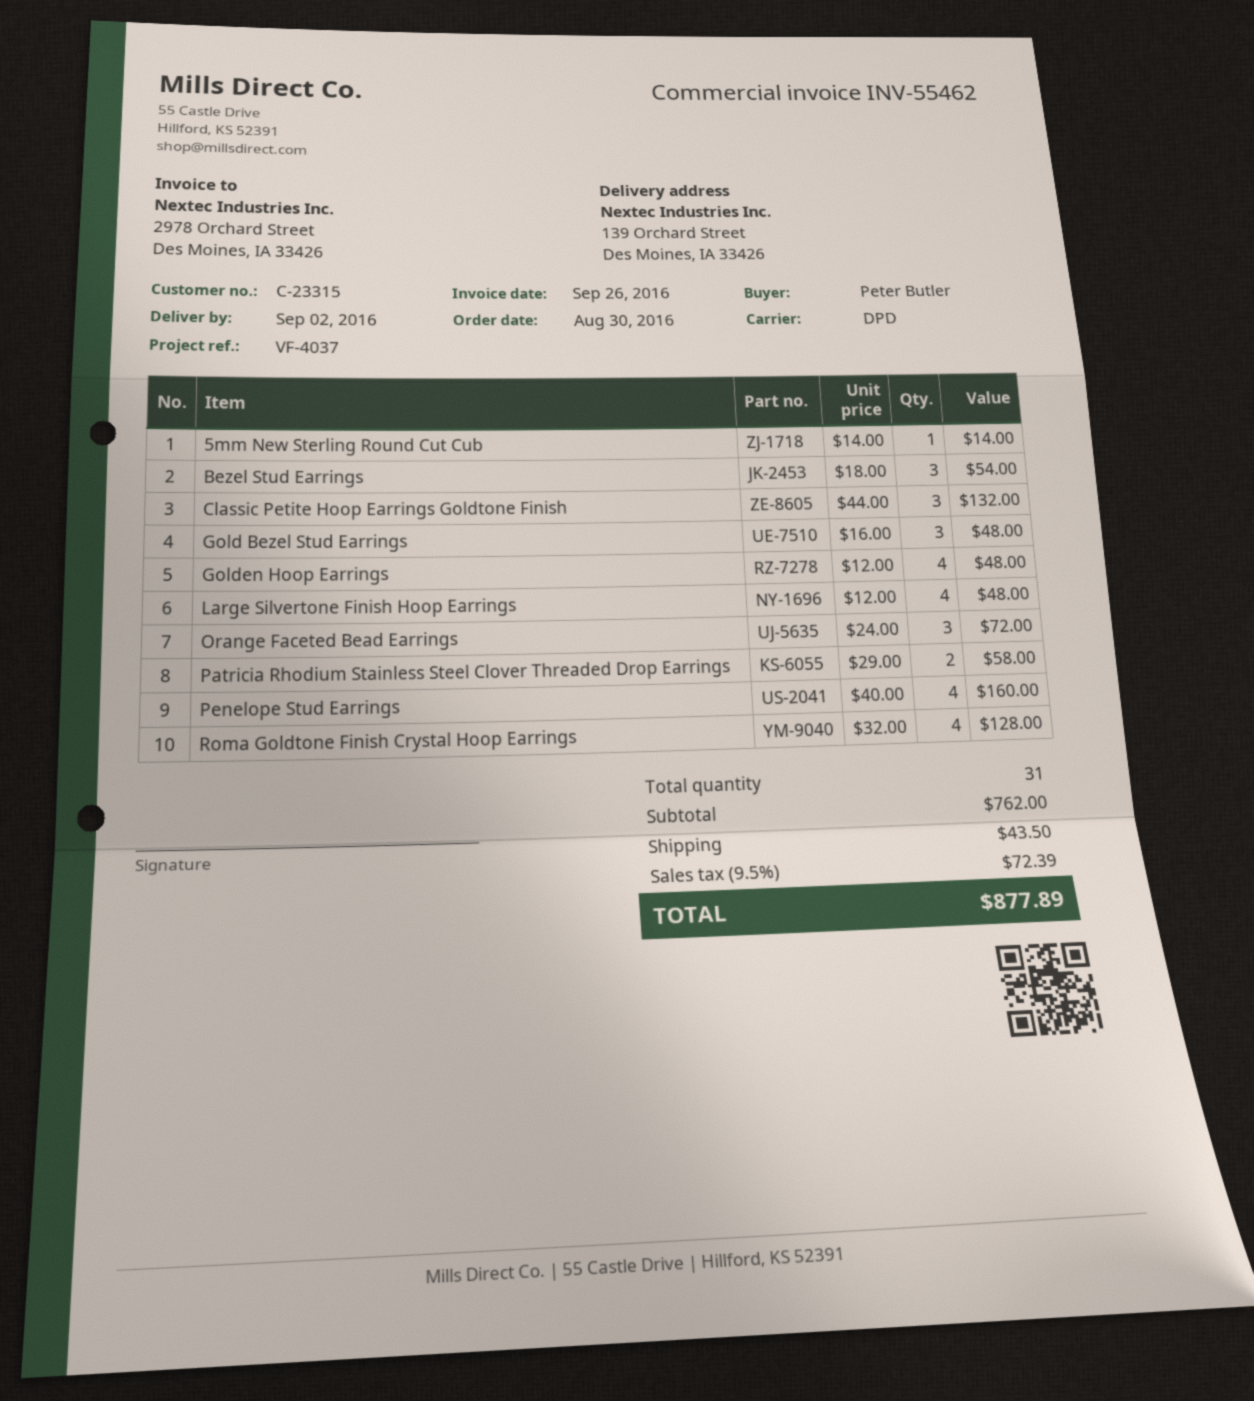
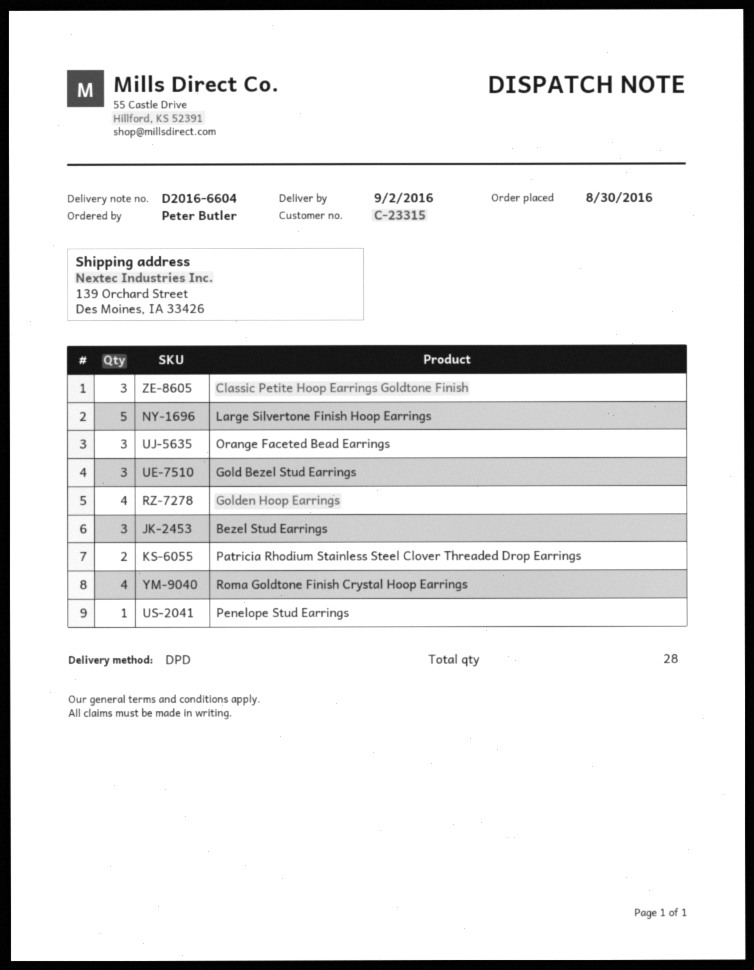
5mm New Sterling Round Cut Cub: 1 -> none
Large Silvertone Finish Hoop Earrings: 4 -> 5
Penelope Stud Earrings: 4 -> 1
total quantity: 31 -> 28

